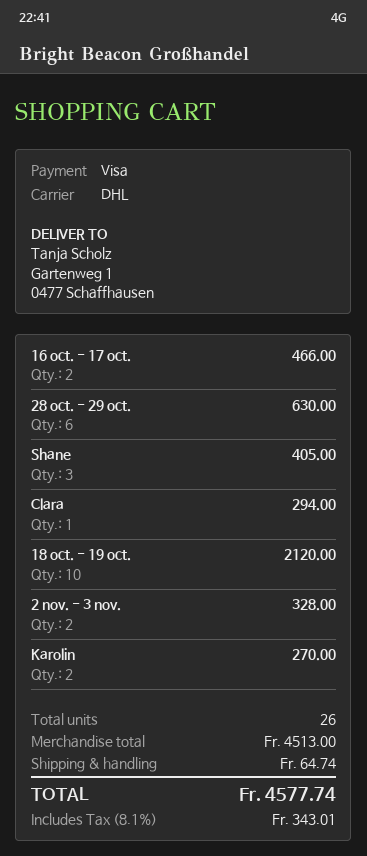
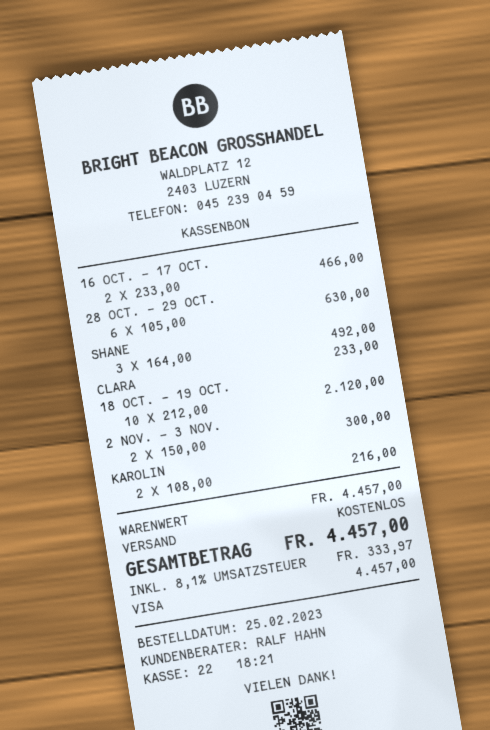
Shane: 3 for 405.00 -> 3 for 492.00
Clara: 1 for 294.00 -> 1 for 233.00
2 nov. - 3 nov.: 2 for 328.00 -> 2 for 300.00
Karolin: 2 for 270.00 -> 2 for 216.00
subtotal: 4513.00 -> 4457.00
shipping: 64.74 -> 0.00
tax: 8.1% = 343.01 -> 8.1% = 333.97
total: 4577.74 -> 4457.00

